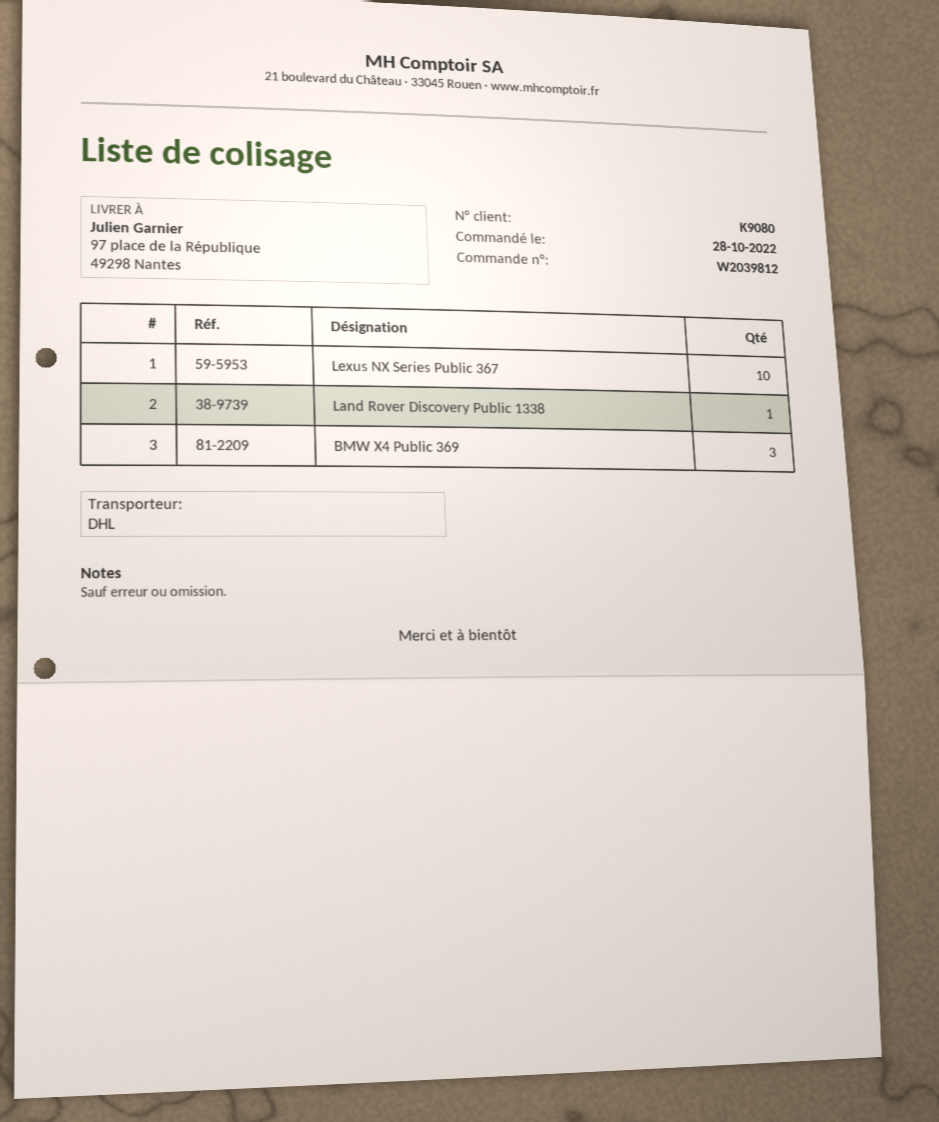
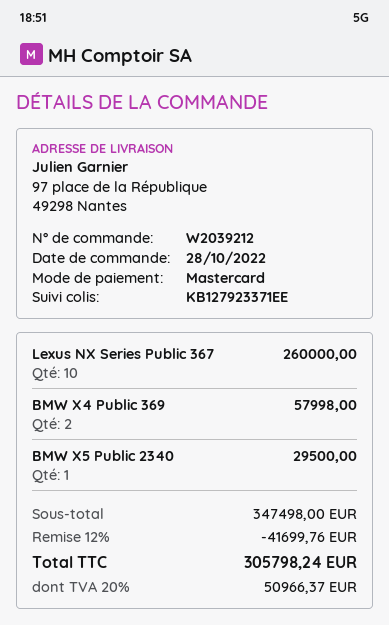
order number: W2039812 -> W2039212
Land Rover Discovery Public 1338: 1 -> none
BMW X4 Public 369: 3 -> 2
BMW X5 Public 2340: none -> 1

